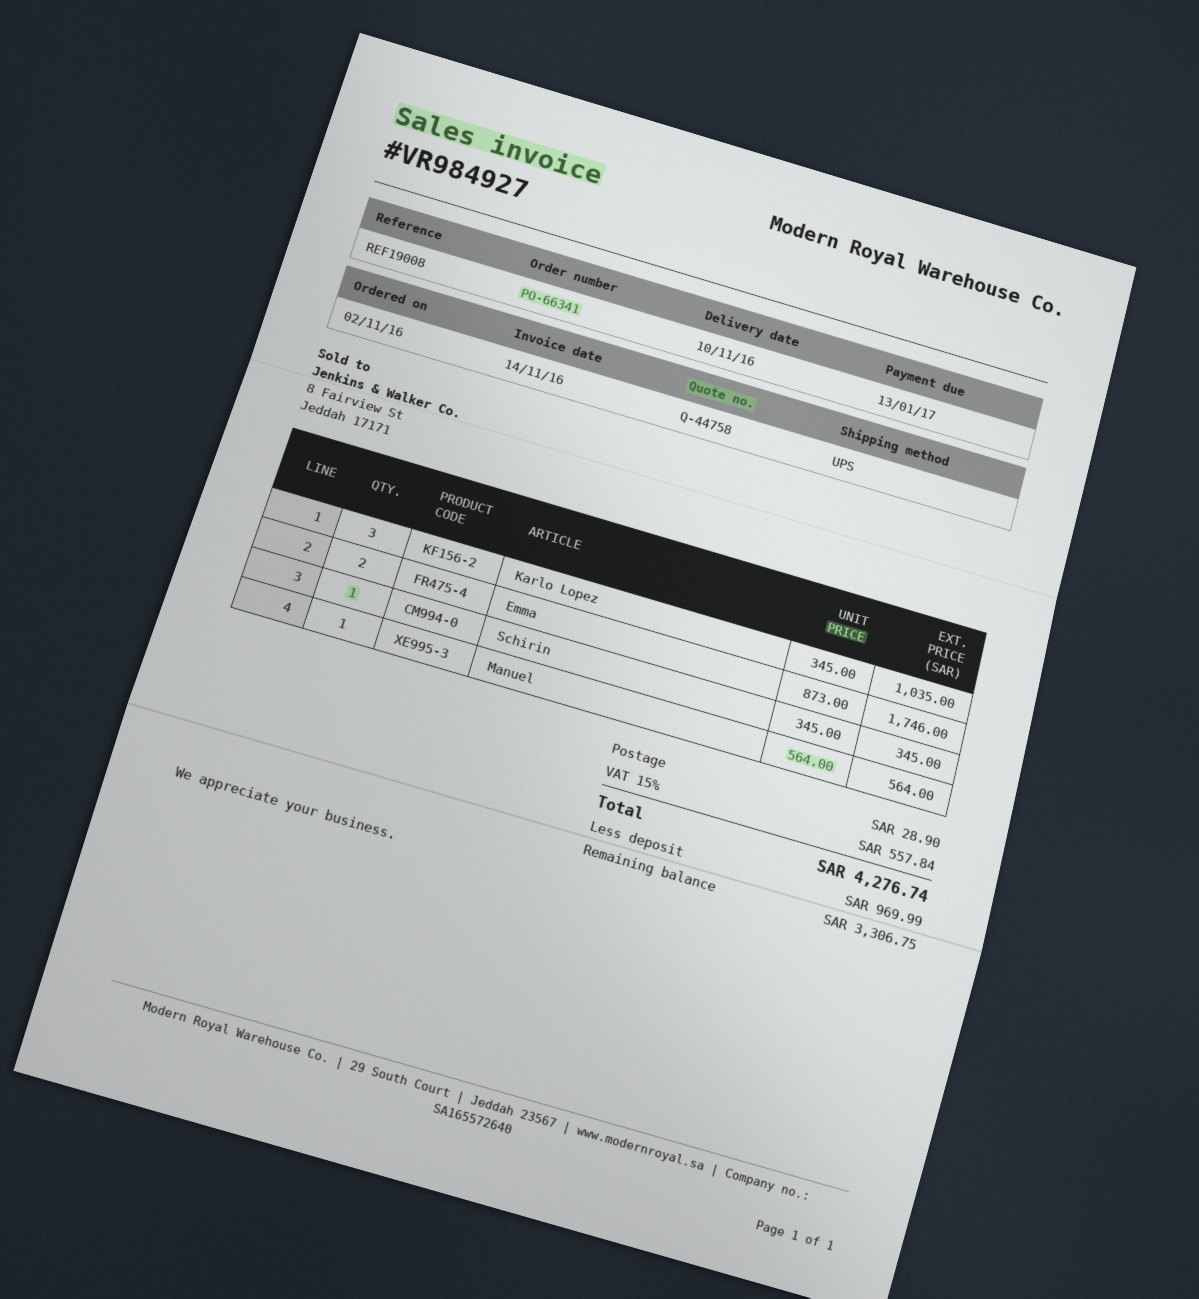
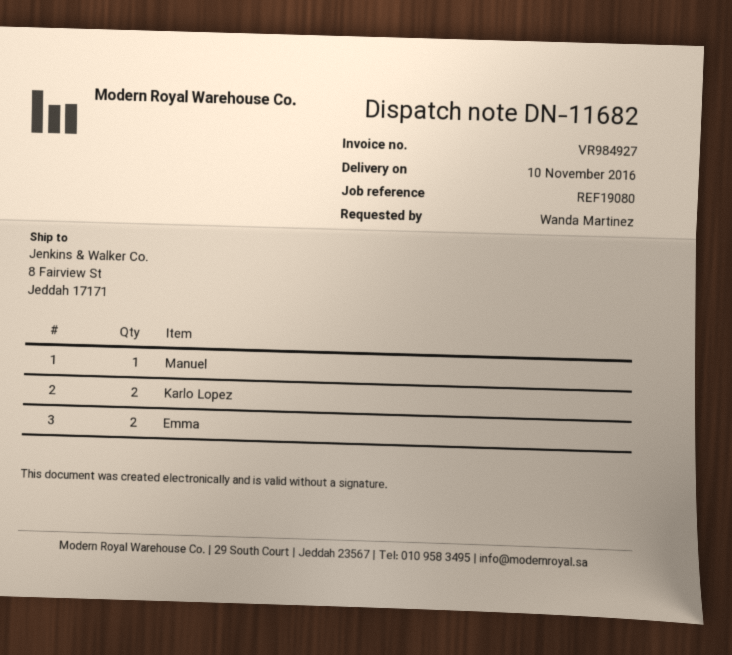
reference: REF19008 -> REF19080
Karlo Lopez: 3 -> 2
Schirin: 1 -> none

